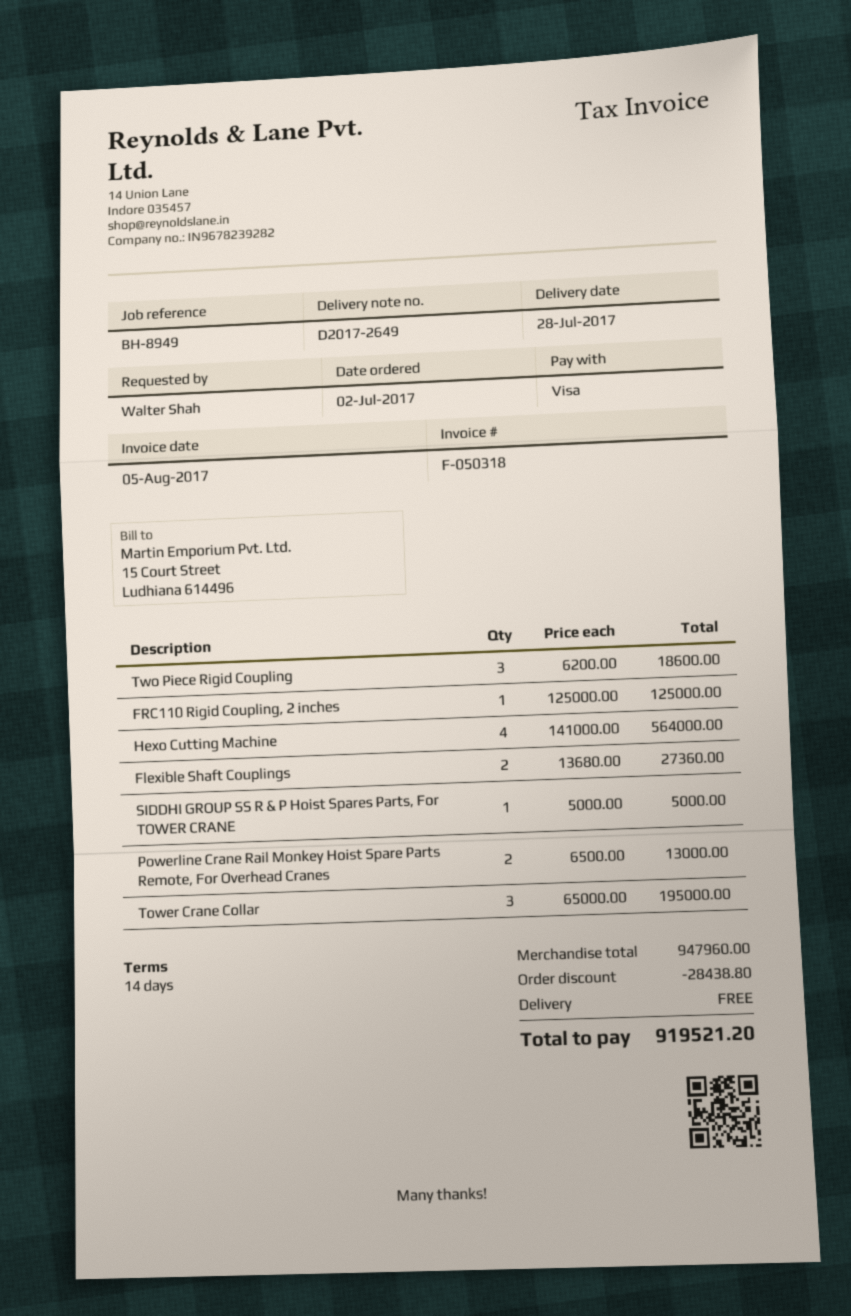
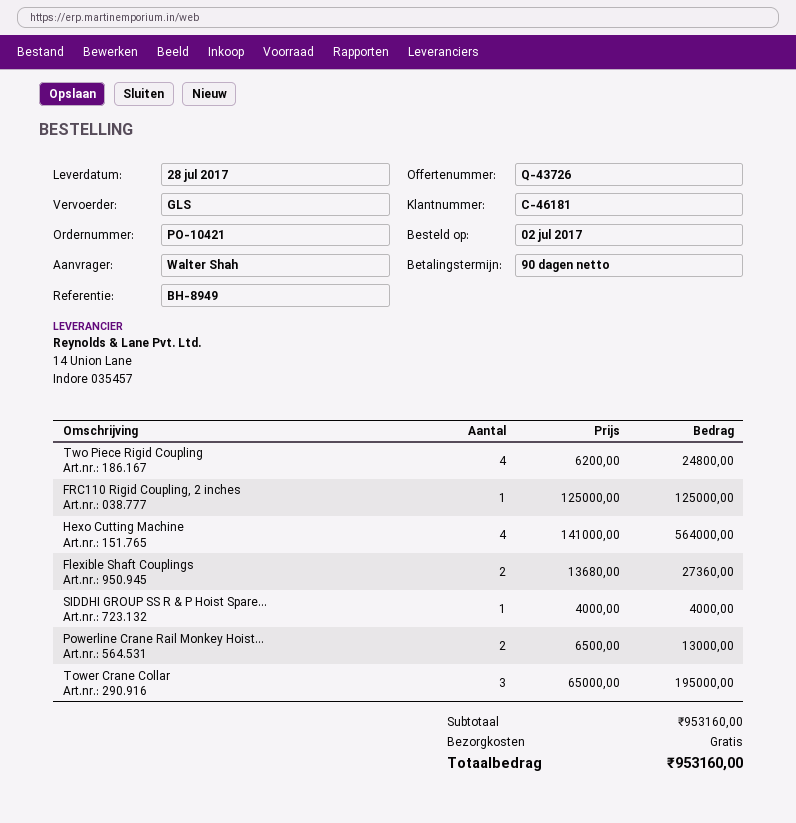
payment terms: 14 days -> 90 days
Two Piece Rigid Coupling: 3 x 6200.00 = 18600.00 -> 4 x 6200.00 = 24800.00
SIDDHI GROUP SS R & P Hoist Spares Parts, For TOWER CRANE: 1 x 5000.00 = 5000.00 -> 1 x 4000.00 = 4000.00
subtotal: 947960.00 -> 953160.00
discount: 28438.80 -> none
total: 919521.20 -> 953160.00

